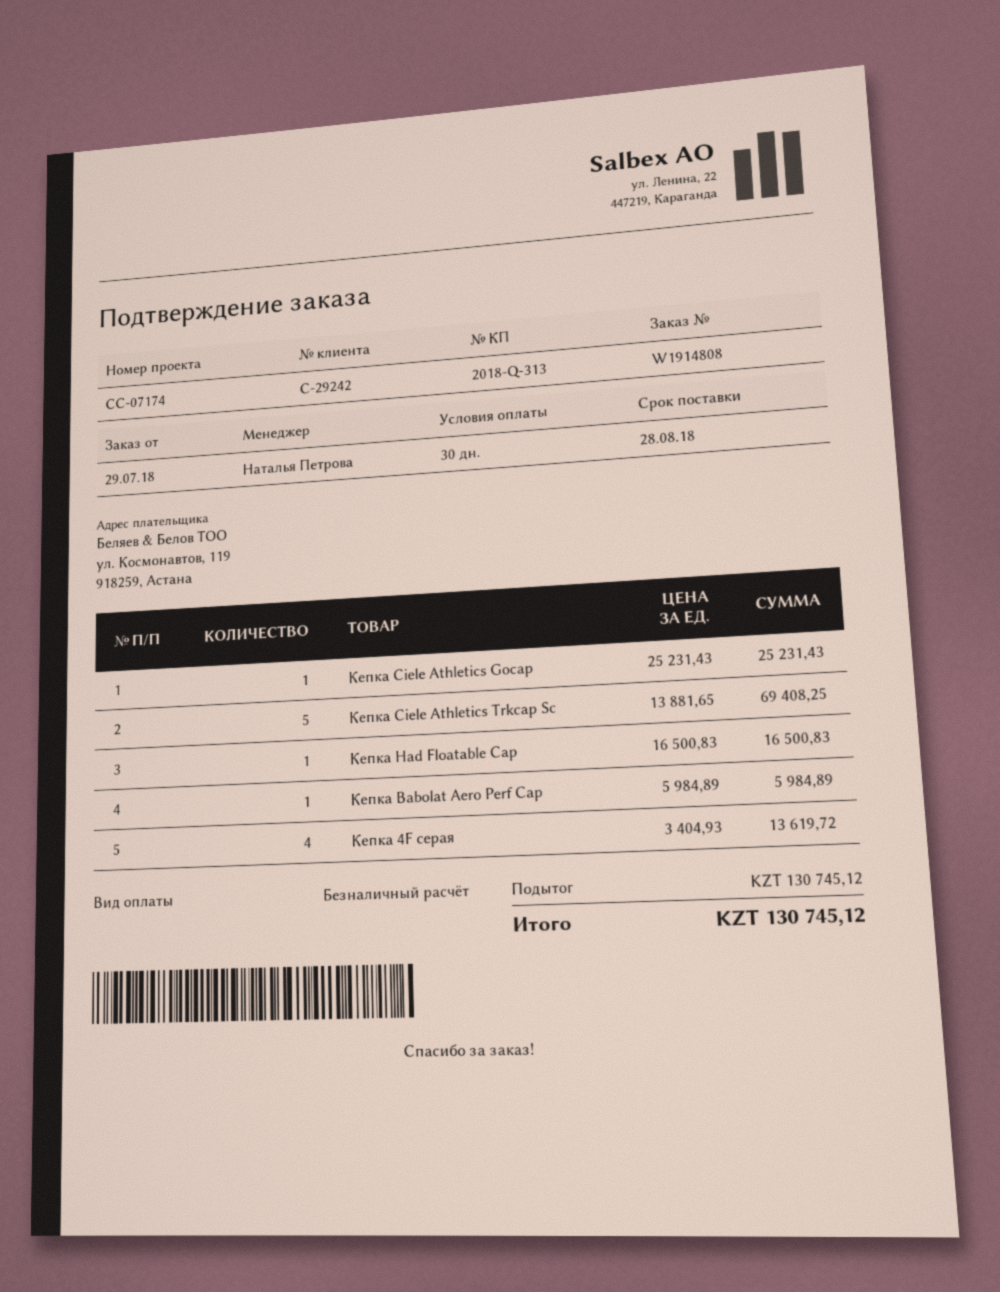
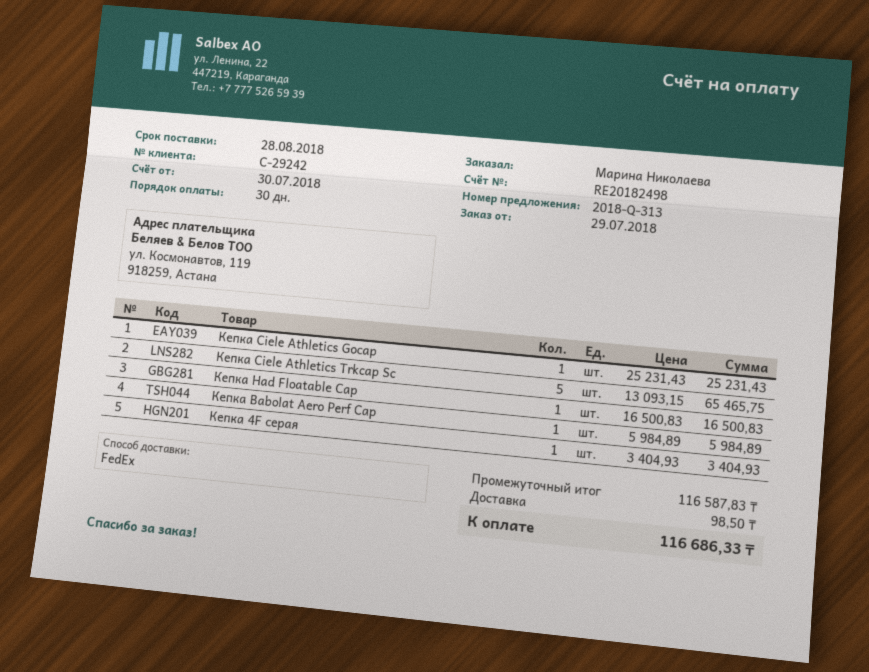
Кепка Ciele Athletics Trkcap Sc: 5 x 13881.65 = 69408.25 -> 5 x 13093.15 = 65465.75
Кепка 4F серая: 4 x 3404.93 = 13619.72 -> 1 x 3404.93 = 3404.93
subtotal: 130745.12 -> 116587.83
shipping: none -> 98.50
total: 130745.12 -> 116686.33

